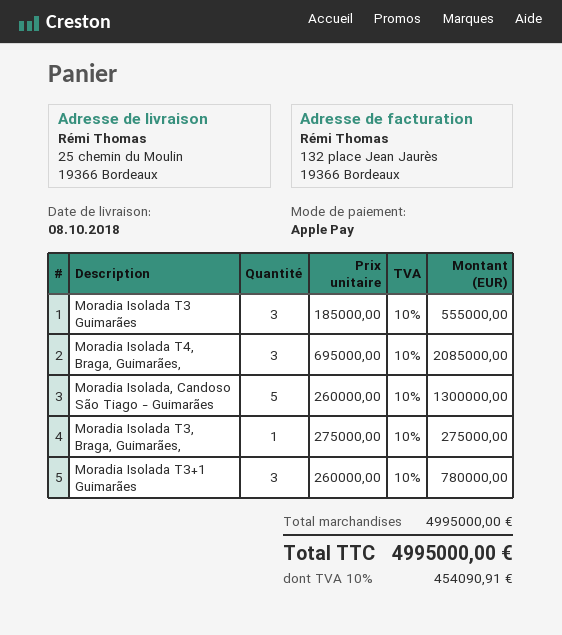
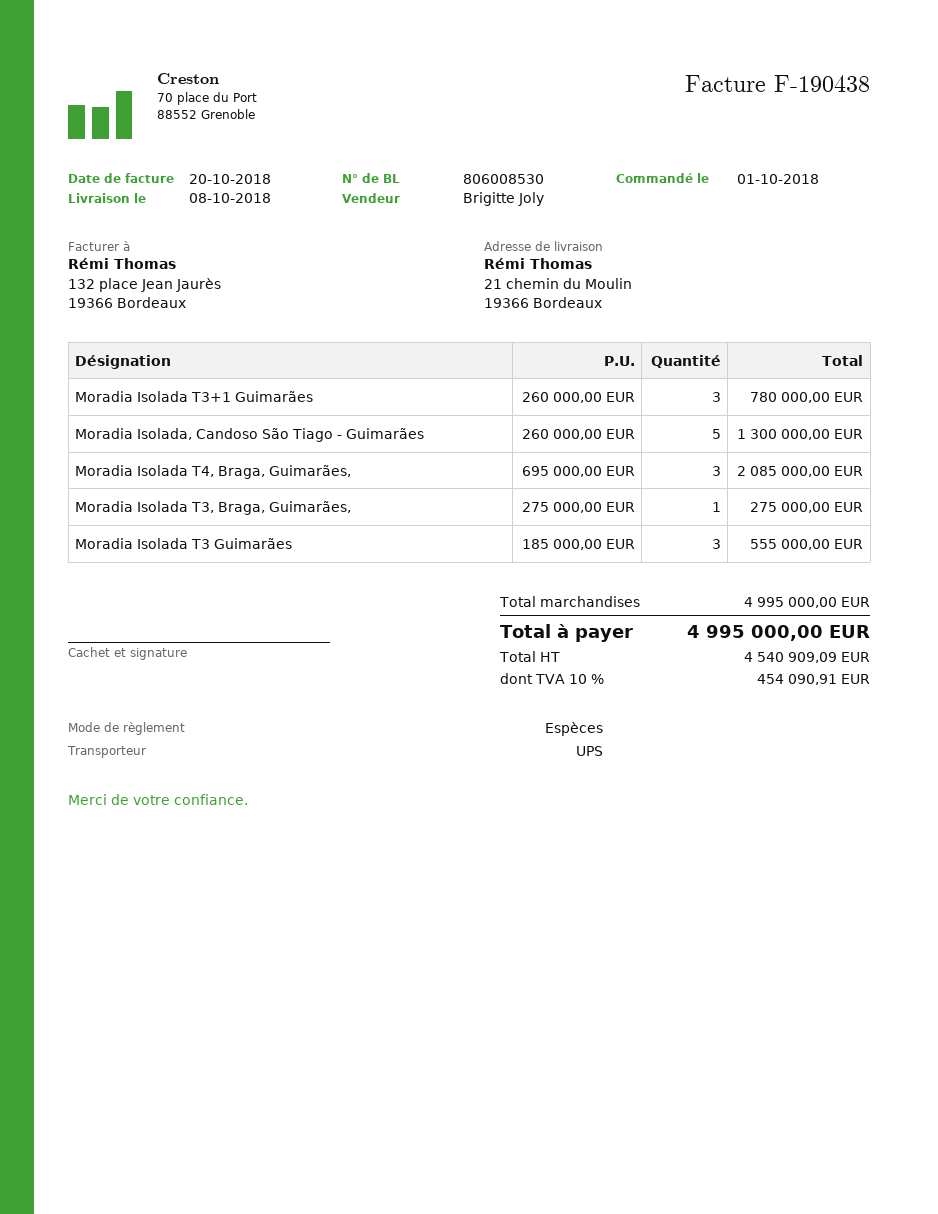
payment method: Apple Pay -> cash
ship to: 25 chemin du Moulin, 19366 Bordeaux -> 21 chemin du Moulin, 19366 Bordeaux

